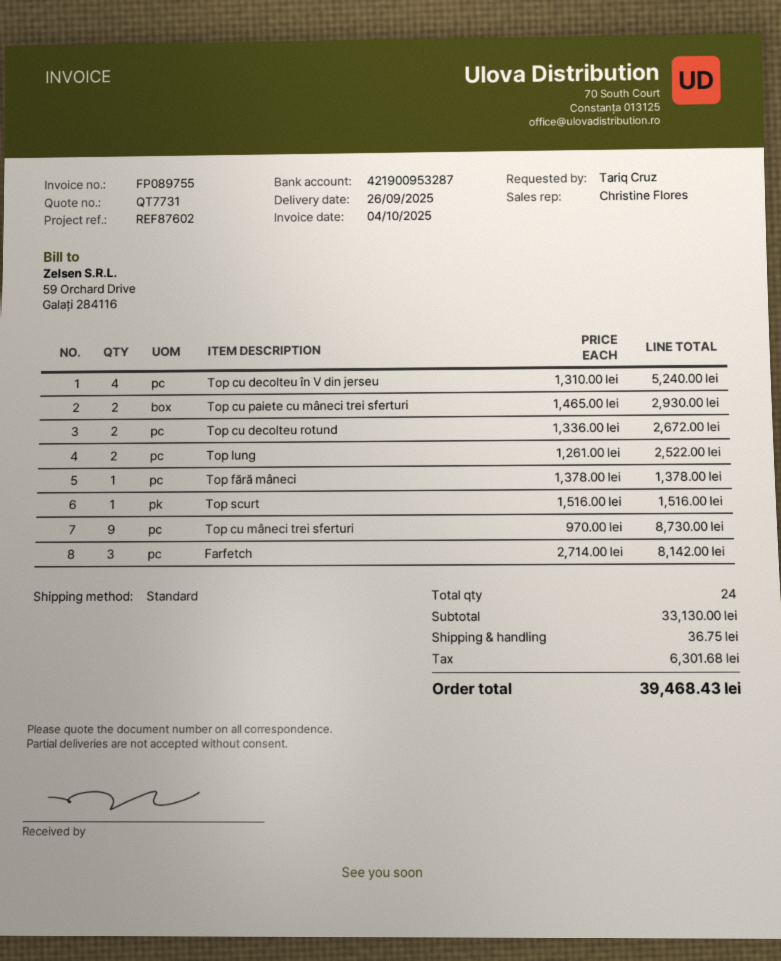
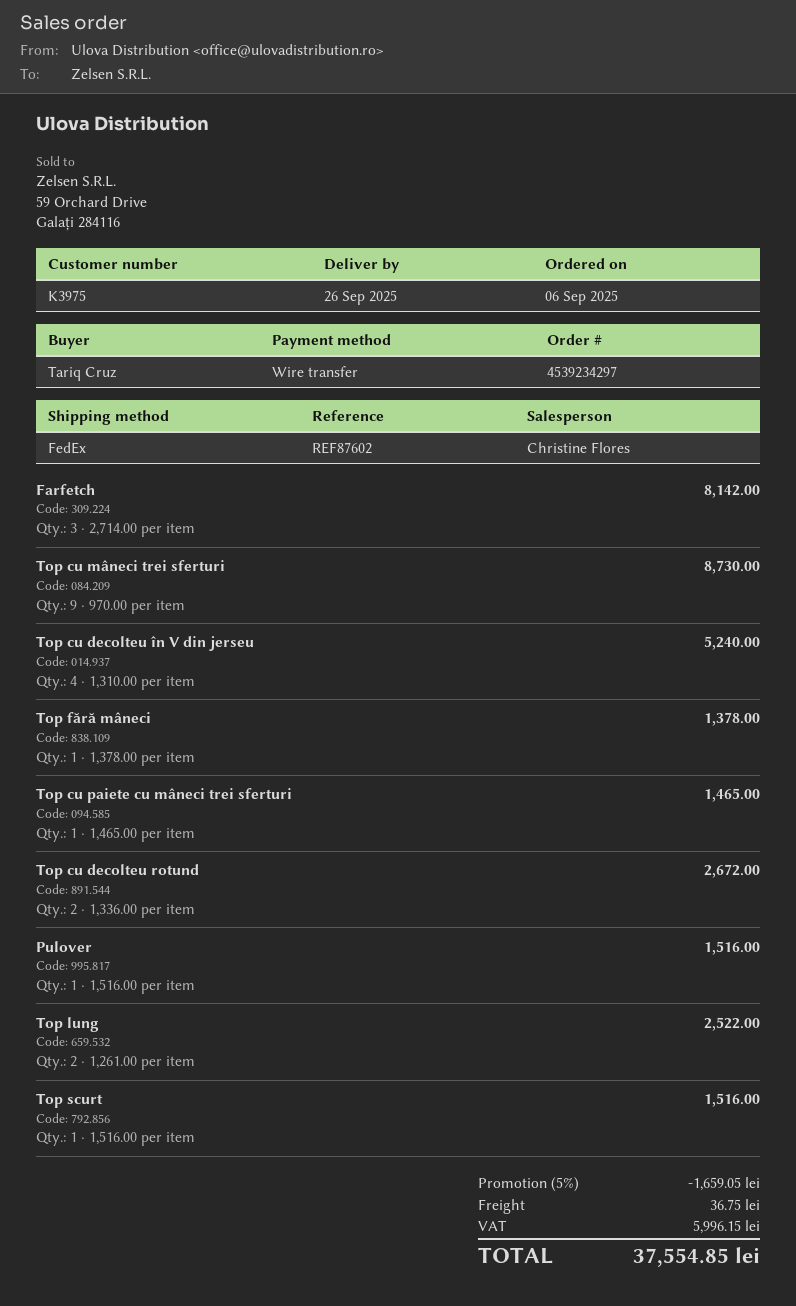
shipping method: standard -> FedEx
Top cu paiete cu mâneci trei sferturi: 2 x 1465.00 = 2930.00 -> 1 x 1465.00 = 1465.00
Pulover: none -> 1 x 1516.00 = 1516.00
discount: none -> 5% = 1659.05
tax: 6301.68 -> 5996.15
total: 39468.43 -> 37554.85

